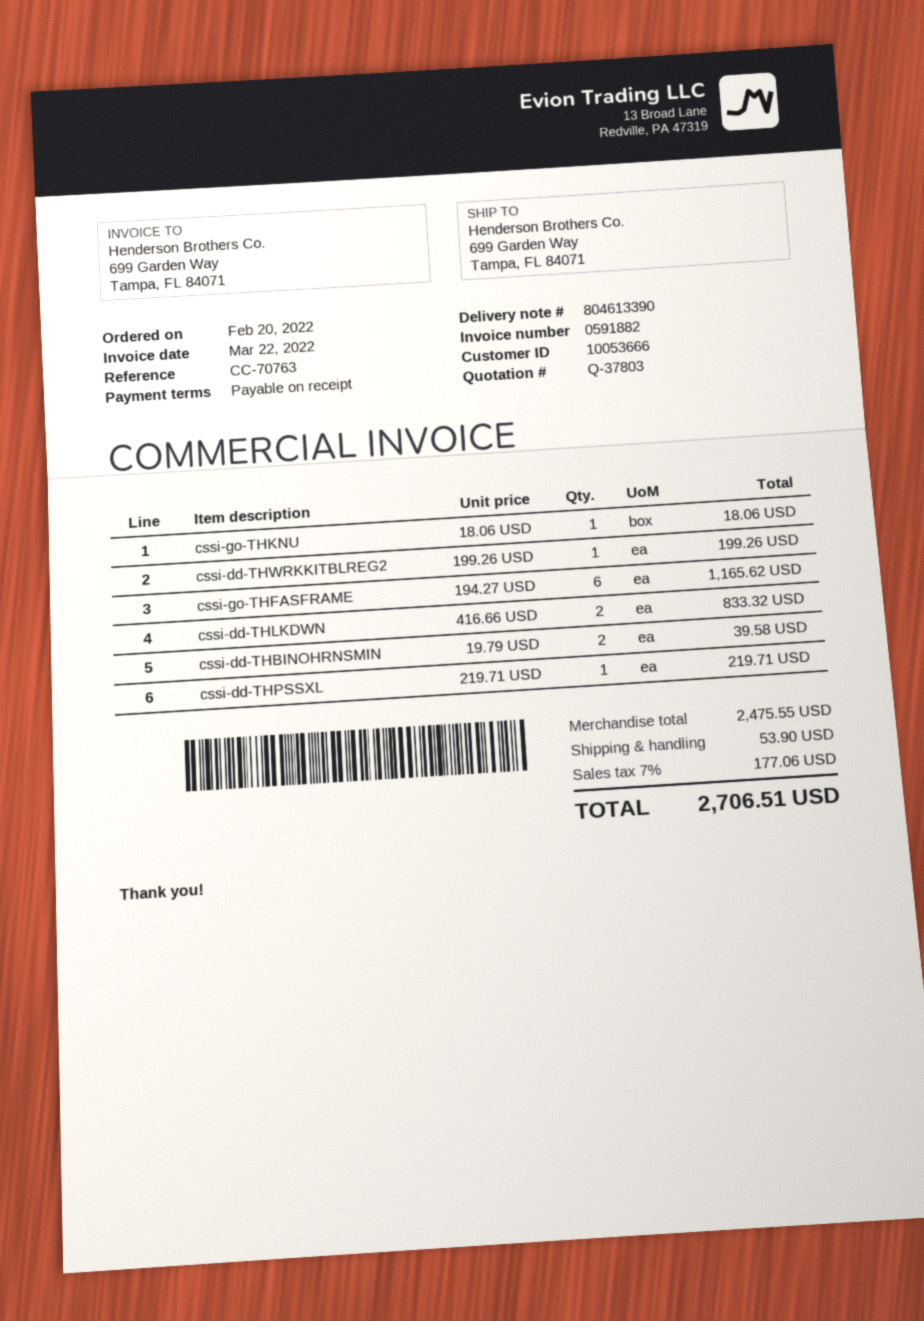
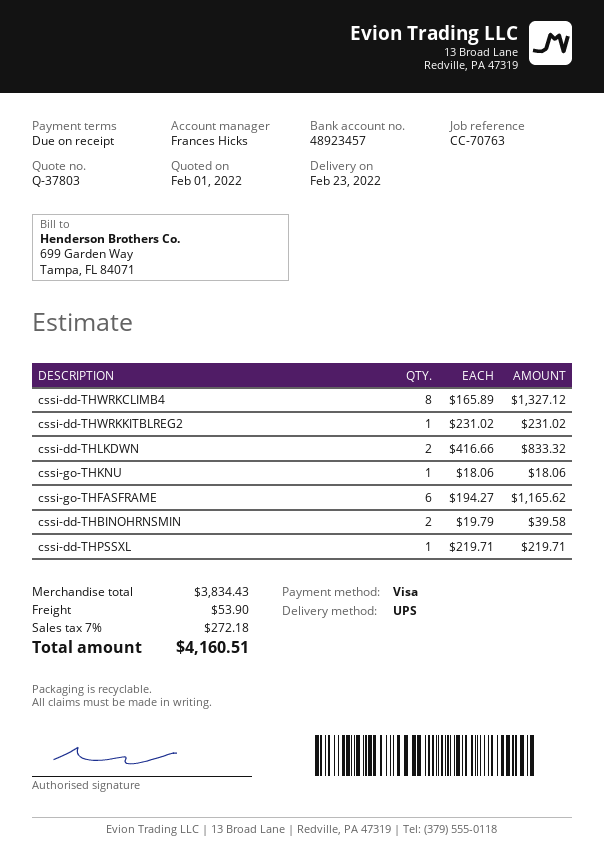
cssi-dd-THWRKKITBLREG2: 1 x 199.26 = 199.26 -> 1 x 231.02 = 231.02
cssi-dd-THWRKCLIMB4: none -> 8 x 165.89 = 1327.12
subtotal: 2475.55 -> 3834.43
tax: 7% = 177.06 -> 7% = 272.18
total: 2706.51 -> 4160.51

